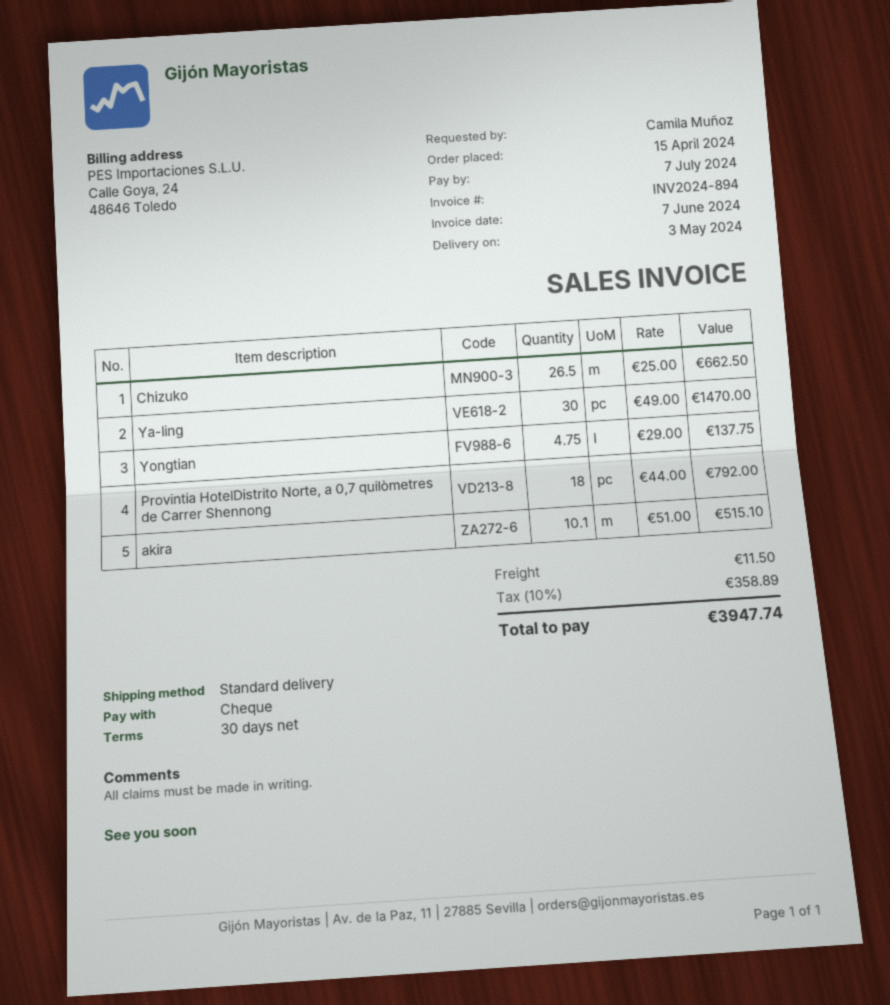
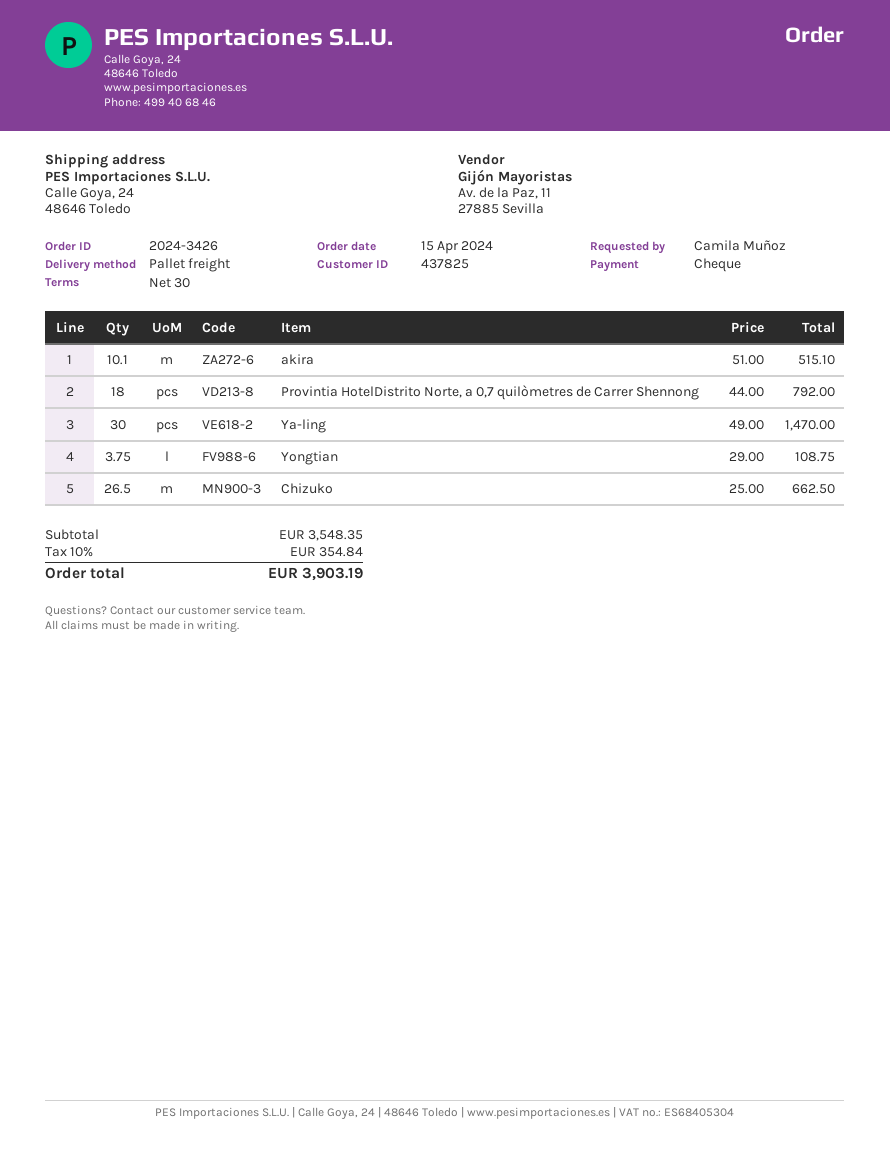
shipping method: standard -> pallet freight
Yongtian: 4.75 x 29.00 = 137.75 -> 3.75 x 29.00 = 108.75
shipping: 11.50 -> none
tax: 10% = 358.89 -> 10% = 354.84
total: 3947.74 -> 3903.19

